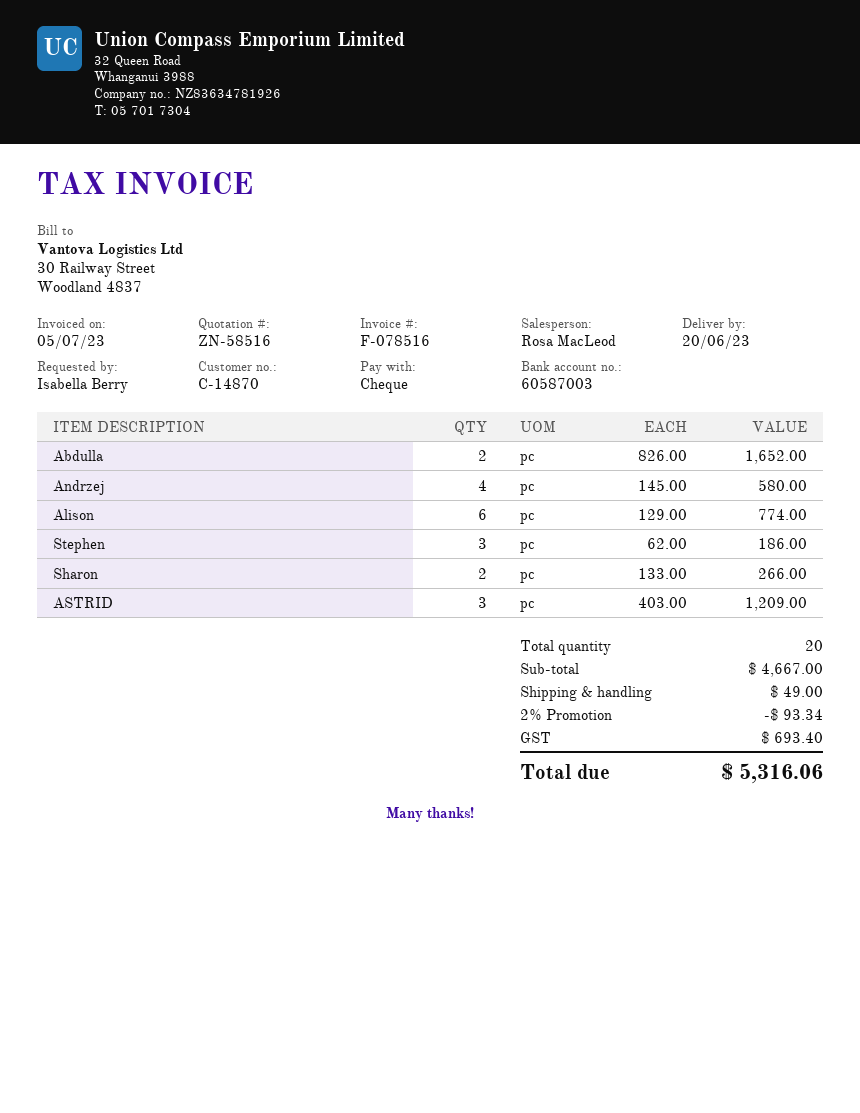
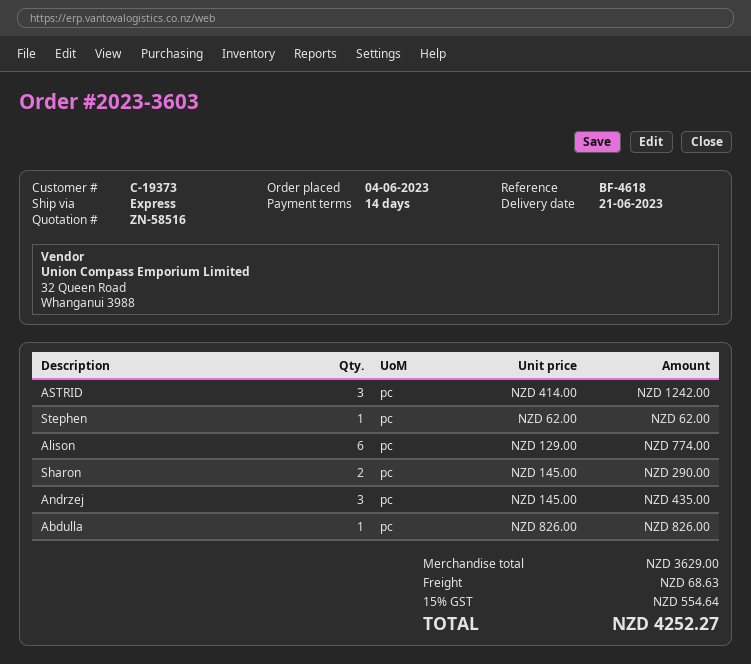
delivery date: 2023-06-20 -> 2023-06-21
customer number: C-14870 -> C-19373
Abdulla: 2 x 826.00 = 1652.00 -> 1 x 826.00 = 826.00
Andrzej: 4 x 145.00 = 580.00 -> 3 x 145.00 = 435.00
Stephen: 3 x 62.00 = 186.00 -> 1 x 62.00 = 62.00
Sharon: 2 x 133.00 = 266.00 -> 2 x 145.00 = 290.00
ASTRID: 3 x 403.00 = 1209.00 -> 3 x 414.00 = 1242.00
subtotal: 4667.00 -> 3629.00
discount: 2% = 93.34 -> none
shipping: 49.00 -> 68.63
tax: 693.40 -> 554.64
total: 5316.06 -> 4252.27

